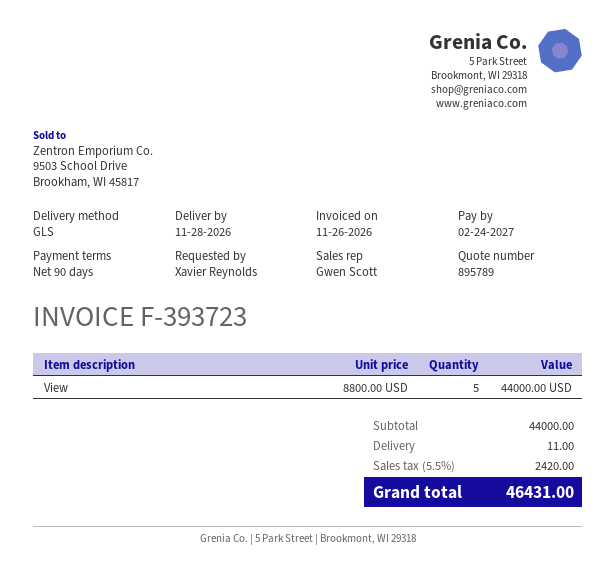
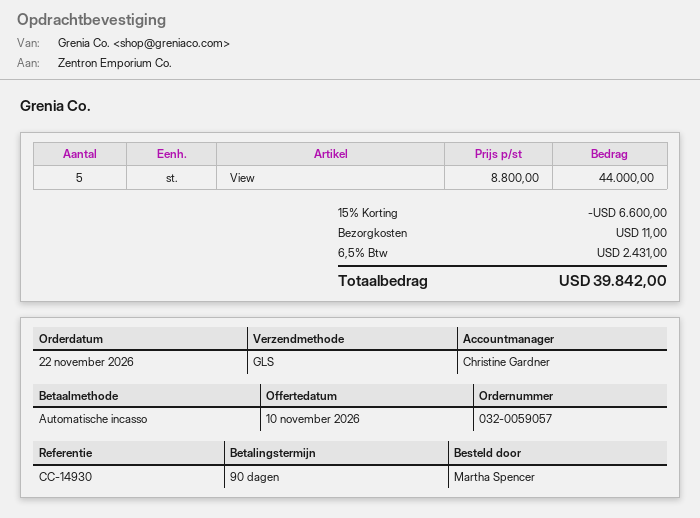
ordered by: Xavier Reynolds -> Martha Spencer
sales rep: Gwen Scott -> Christine Gardner
discount: none -> 15% = 6600.00
tax: 5.5% = 2420.00 -> 6.5% = 2431.00
total: 46431.00 -> 39842.00

